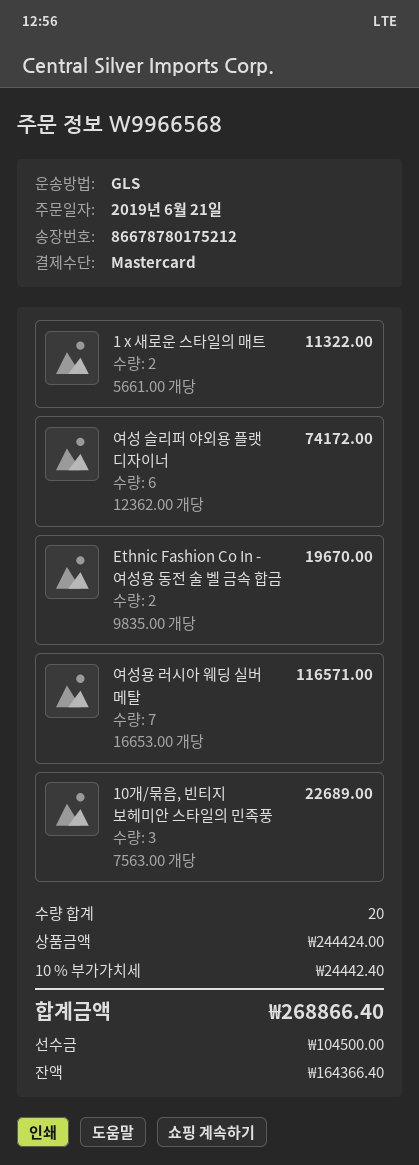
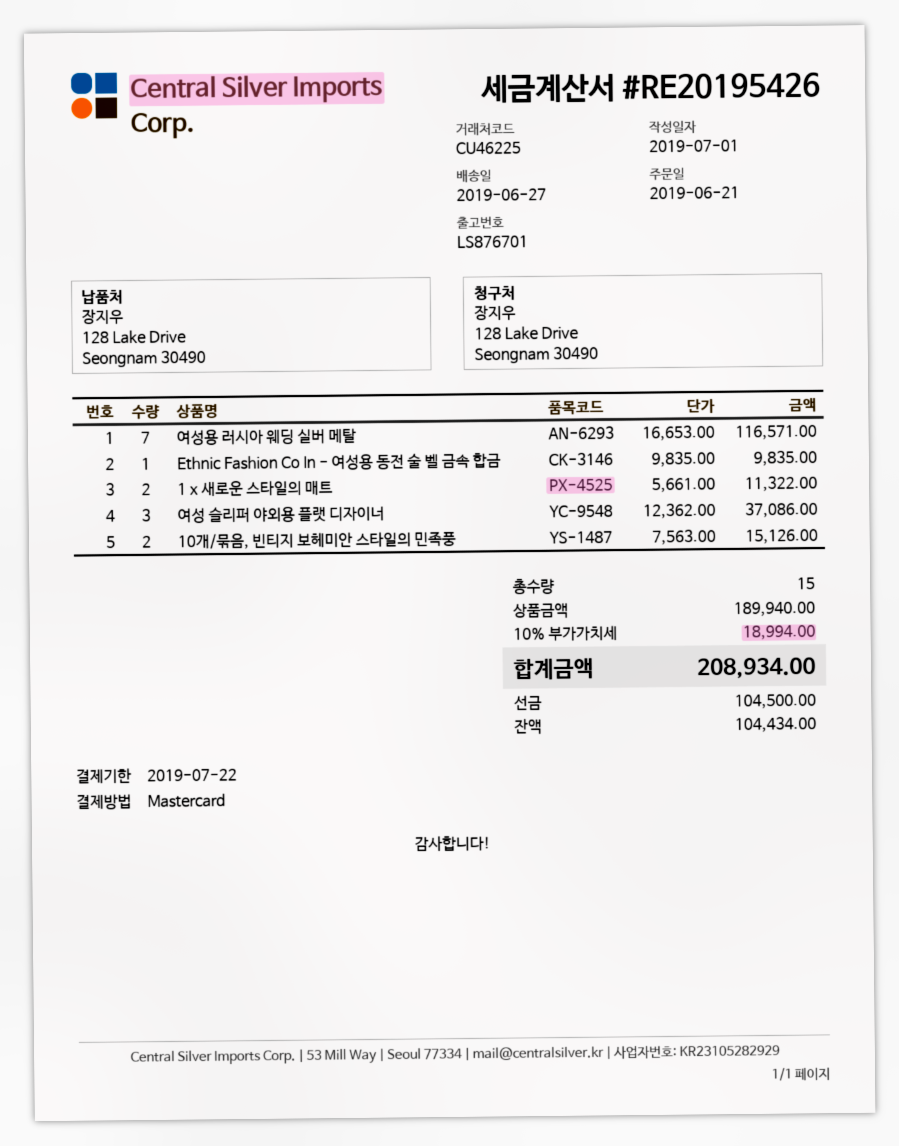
여성 슬리퍼 야외용 플랫 디자이너: 6 x 12362.00 = 74172.00 -> 3 x 12362.00 = 37086.00
Ethnic Fashion Co In - 여성용 동전 술 벨 금속 합금: 2 x 9835.00 = 19670.00 -> 1 x 9835.00 = 9835.00
10개/묶음, 빈티지 보헤미안 스타일의 민족풍: 3 x 7563.00 = 22689.00 -> 2 x 7563.00 = 15126.00
total quantity: 20 -> 15
subtotal: 244424.00 -> 189940.00
tax: 10% = 24442.40 -> 10% = 18994.00
total: 268866.40 -> 208934.00
balance: 164366.40 -> 104434.00

